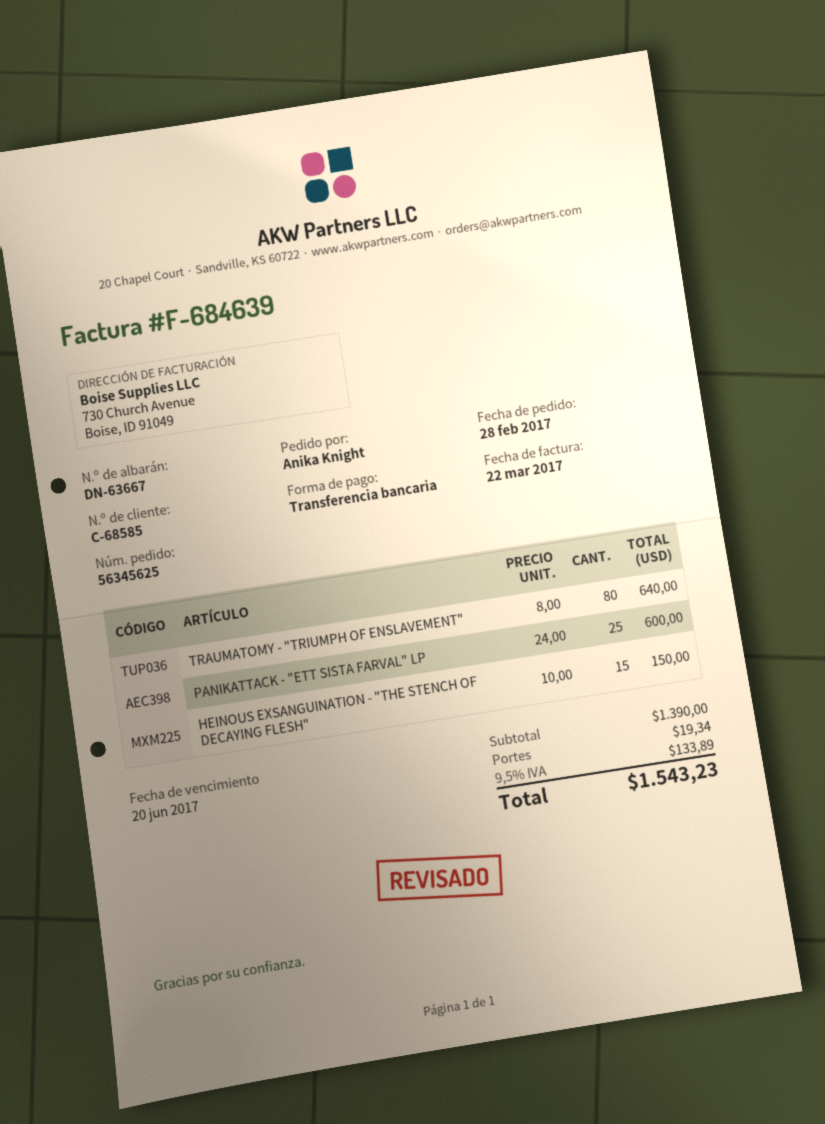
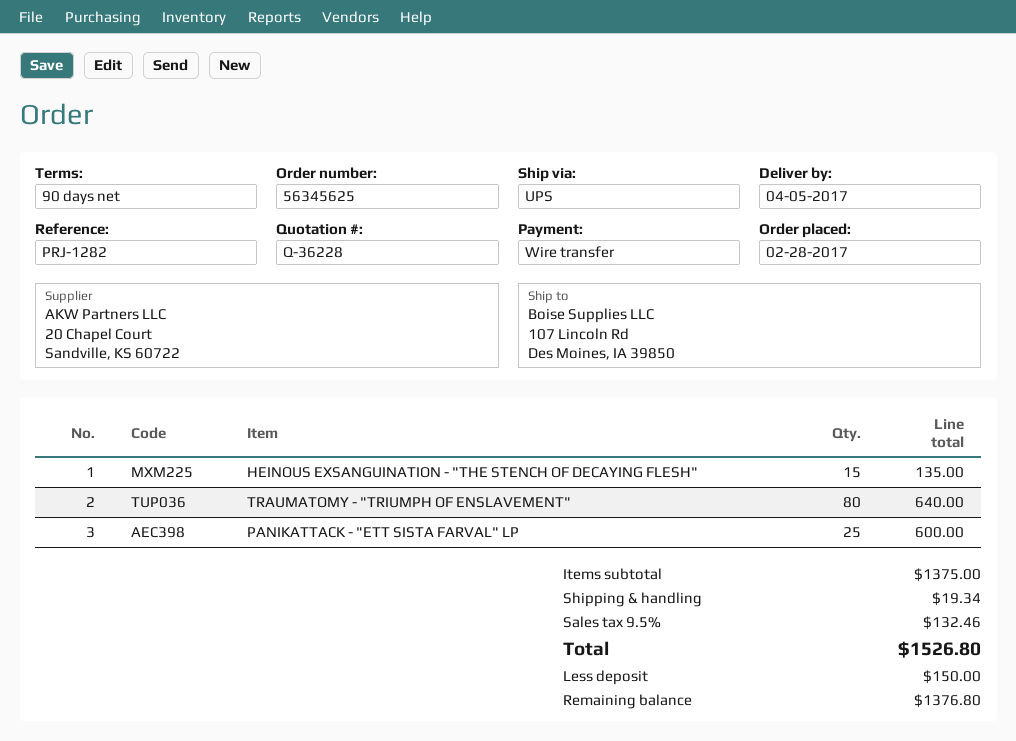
HEINOUS EXSANGUINATION - "THE STENCH OF DECAYING FLESH": 15 for 150.00 -> 15 for 135.00
subtotal: 1390.00 -> 1375.00
tax: 9.5% = 133.89 -> 9.5% = 132.46
total: 1543.23 -> 1526.80

